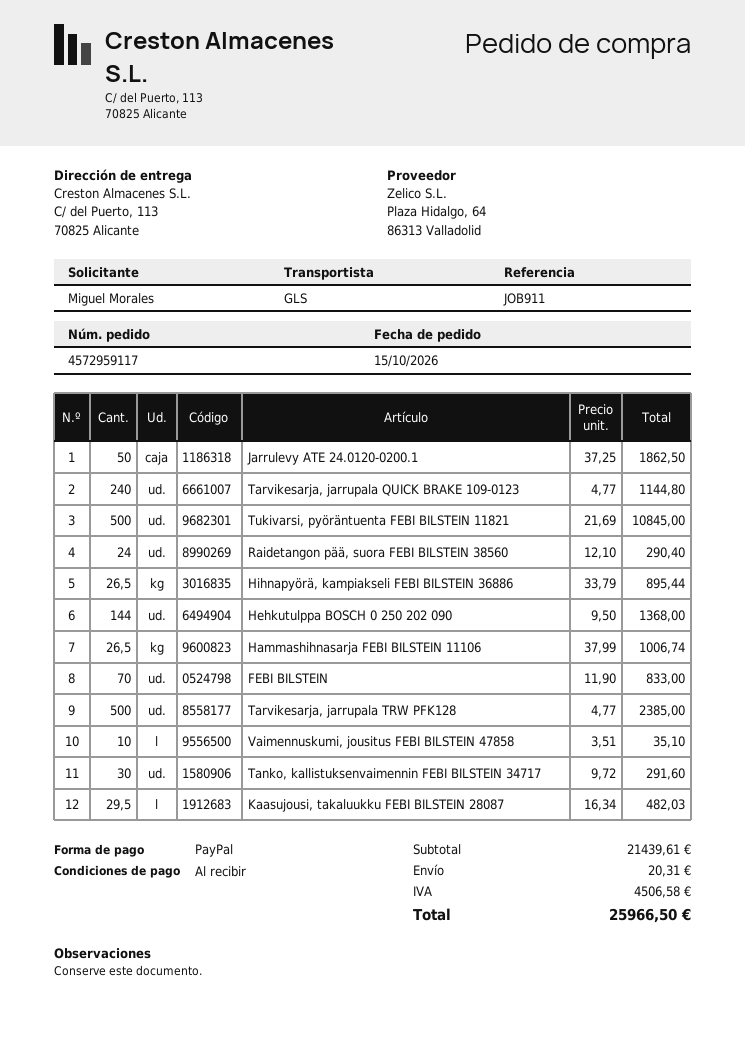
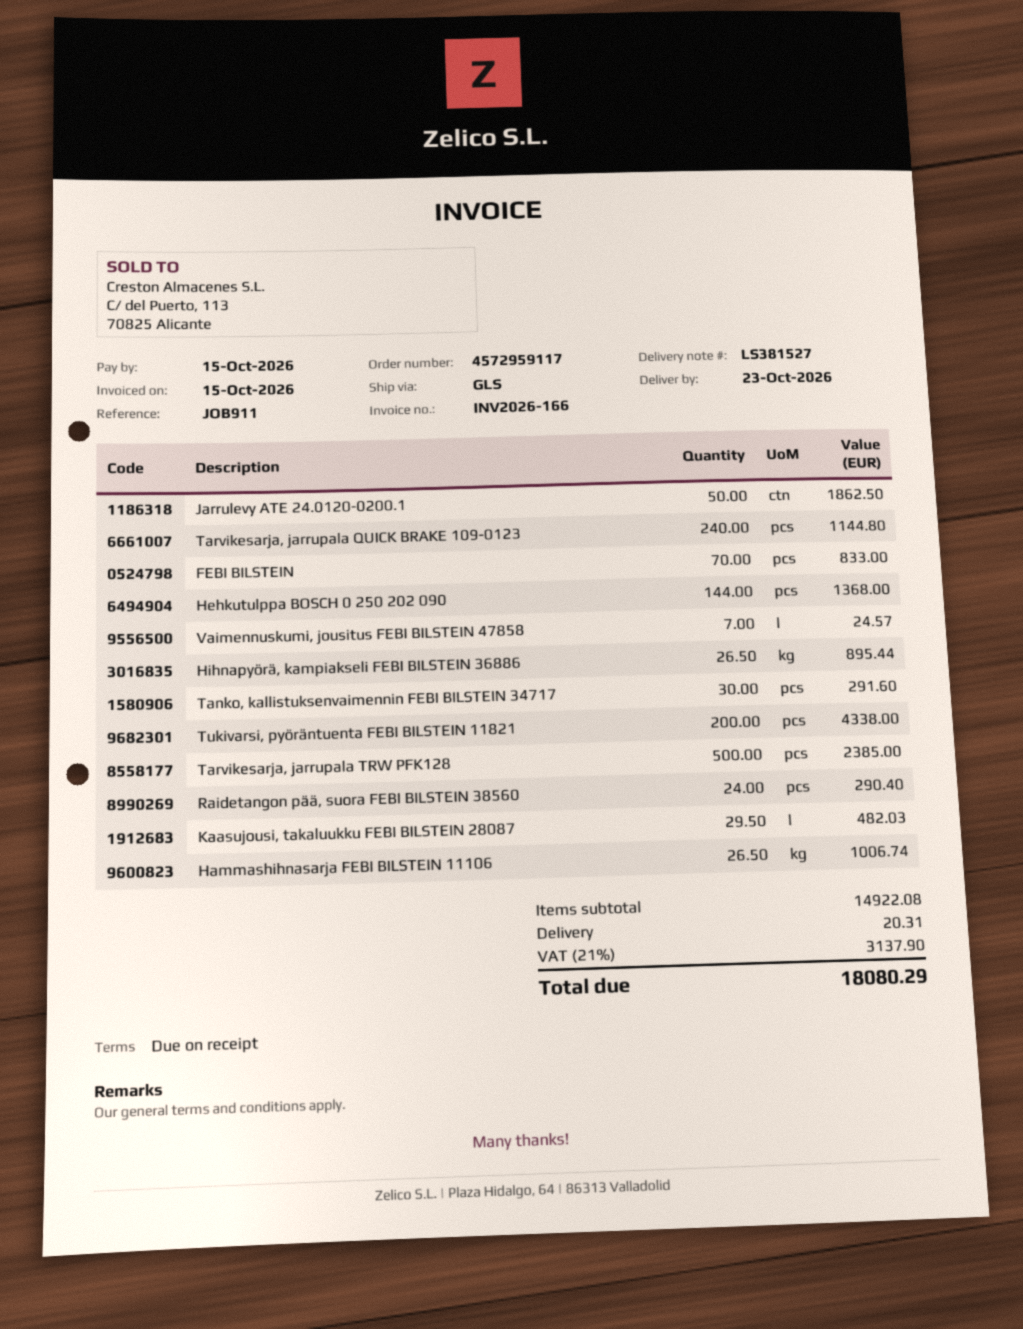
Tukivarsi, pyöräntuenta FEBI BILSTEIN 11821: 500 for 10845.00 -> 200 for 4338.00
Vaimennuskumi, jousitus FEBI BILSTEIN 47858: 10 for 35.10 -> 7 for 24.57
subtotal: 21439.61 -> 14922.08
tax: 4506.58 -> 3137.90
total: 25966.50 -> 18080.29

